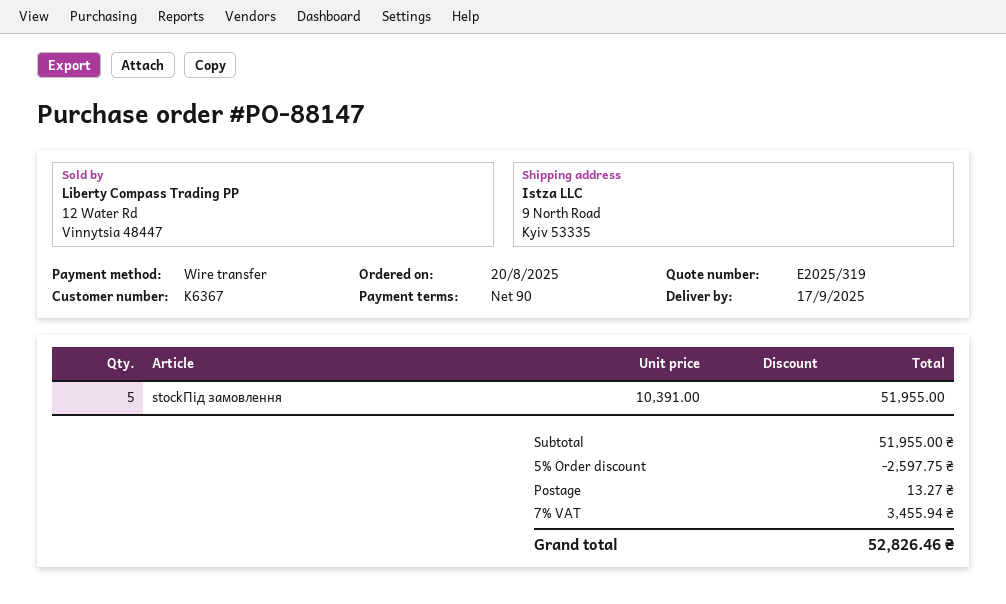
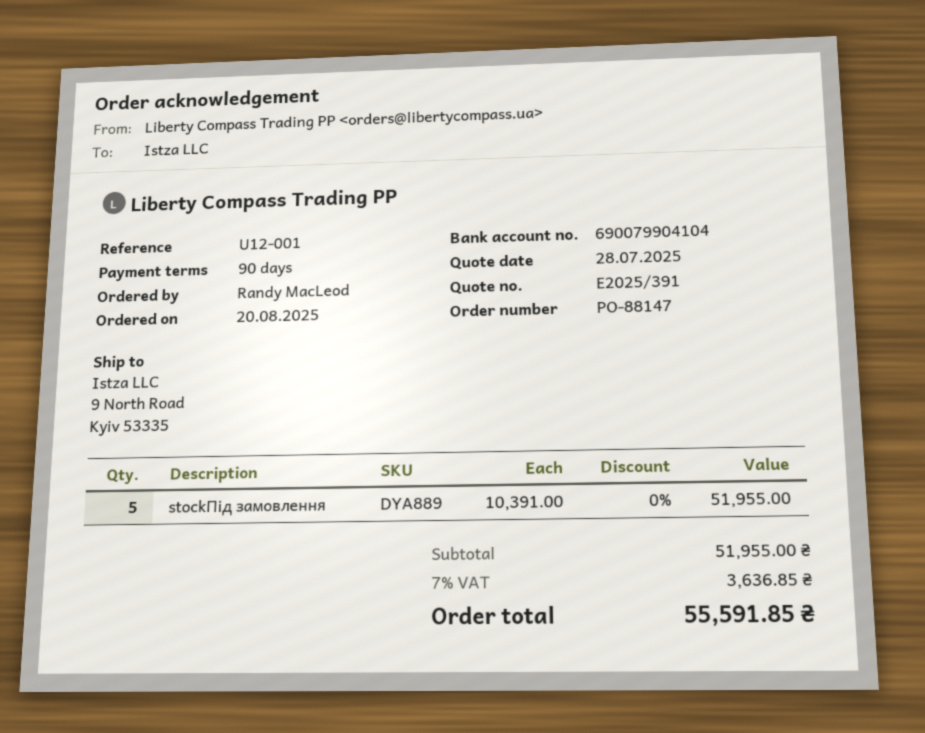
quote number: E2025/319 -> E2025/391
discount: 5% = 2597.75 -> none
shipping: 13.27 -> none
tax: 7% = 3455.94 -> 7% = 3636.85
total: 52826.46 -> 55591.85

